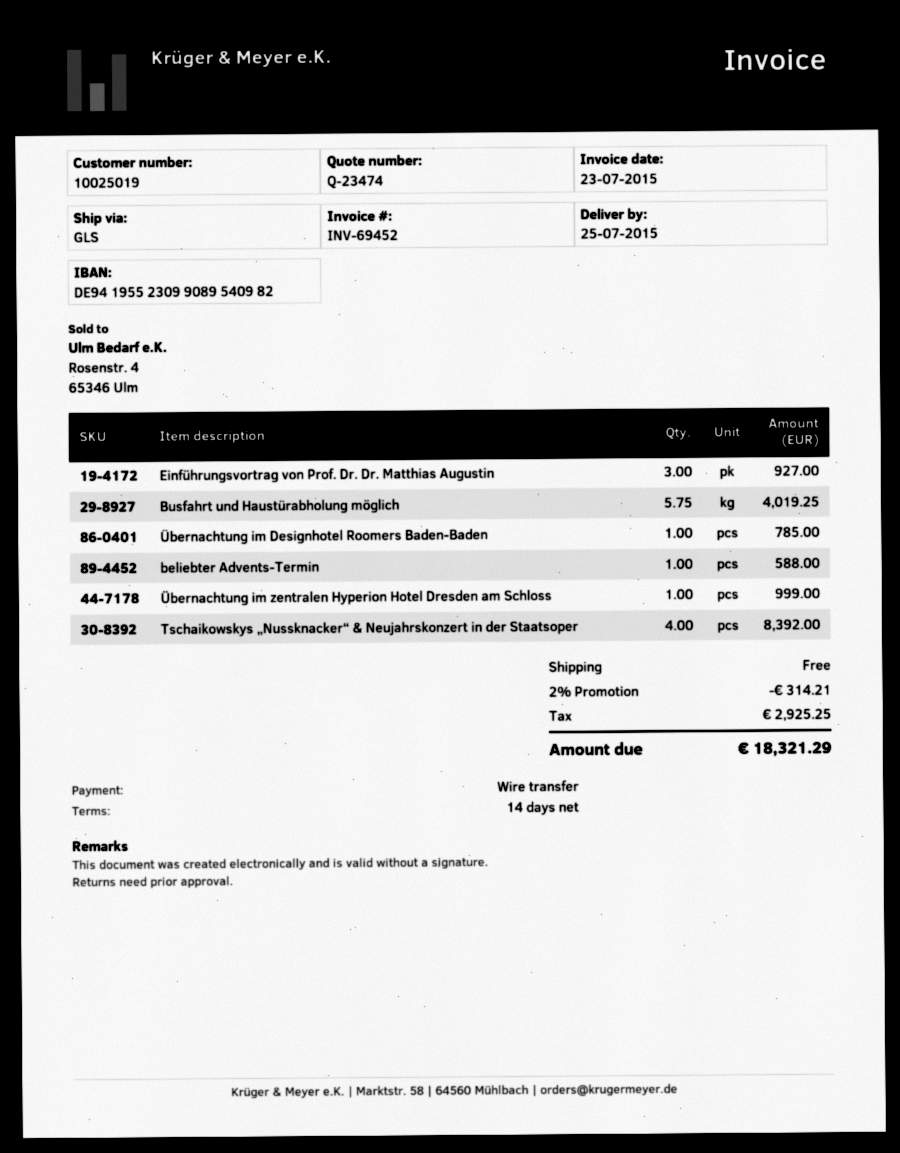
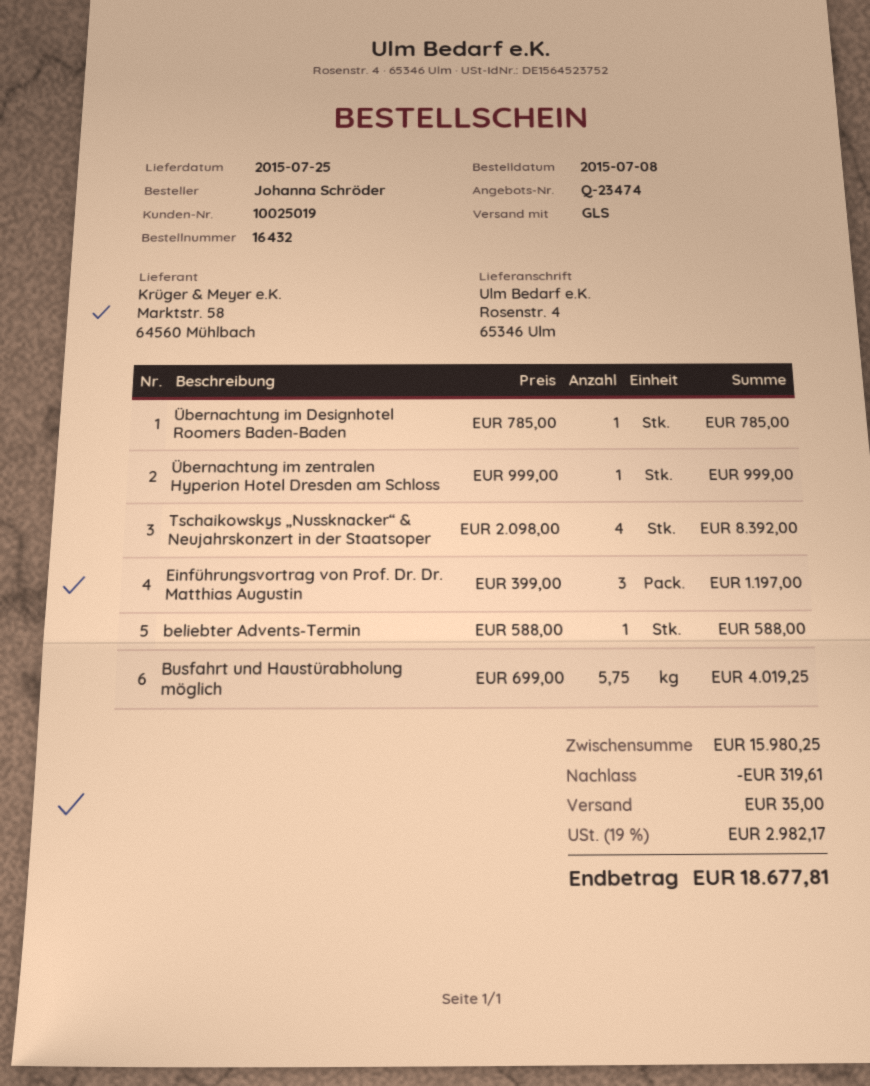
Einführungsvortrag von Prof. Dr. Dr. Matthias Augustin: 3 for 927.00 -> 3 for 1197.00
discount: 314.21 -> 319.61
shipping: 0.00 -> 35.00
tax: 2925.25 -> 2982.17
total: 18321.29 -> 18677.81

